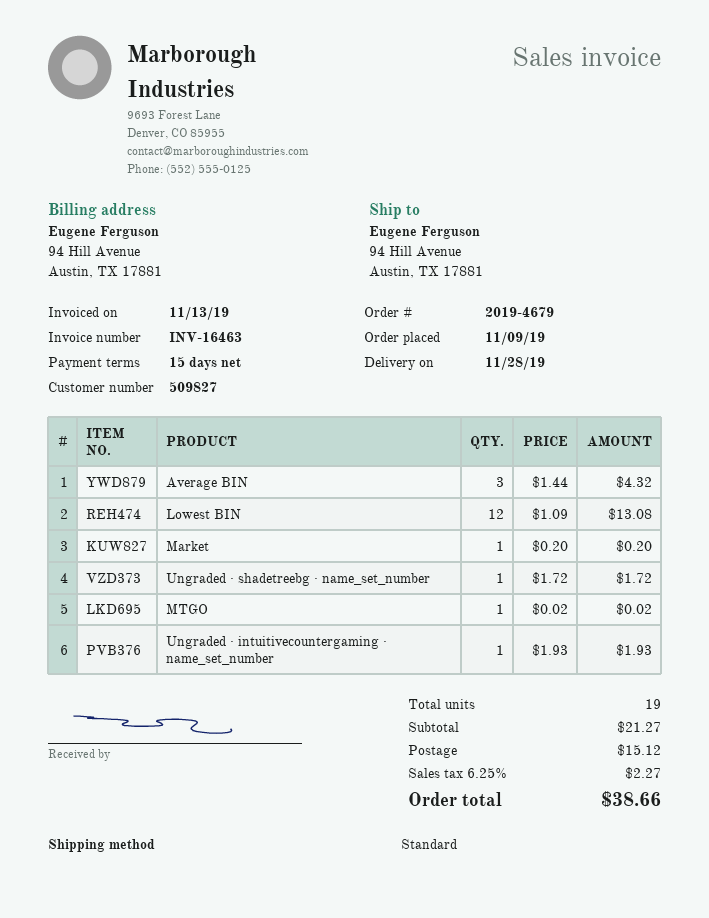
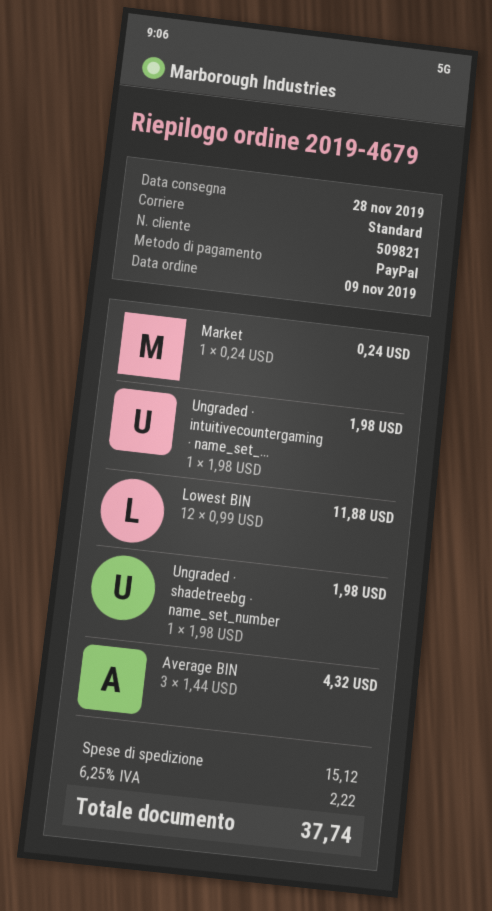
customer number: 509827 -> 509821
Lowest BIN: 12 x 1.09 = 13.08 -> 12 x 0.99 = 11.88
Market: 1 x 0.20 = 0.20 -> 1 x 0.24 = 0.24
Ungraded · shadetreebg · name_set_number: 1 x 1.72 = 1.72 -> 1 x 1.98 = 1.98
MTGO: 1 x 0.02 = 0.02 -> none
Ungraded · intuitivecountergaming · name_set_number: 1 x 1.93 = 1.93 -> 1 x 1.98 = 1.98
tax: 6.25% = 2.27 -> 6.25% = 2.22
total: 38.66 -> 37.74

